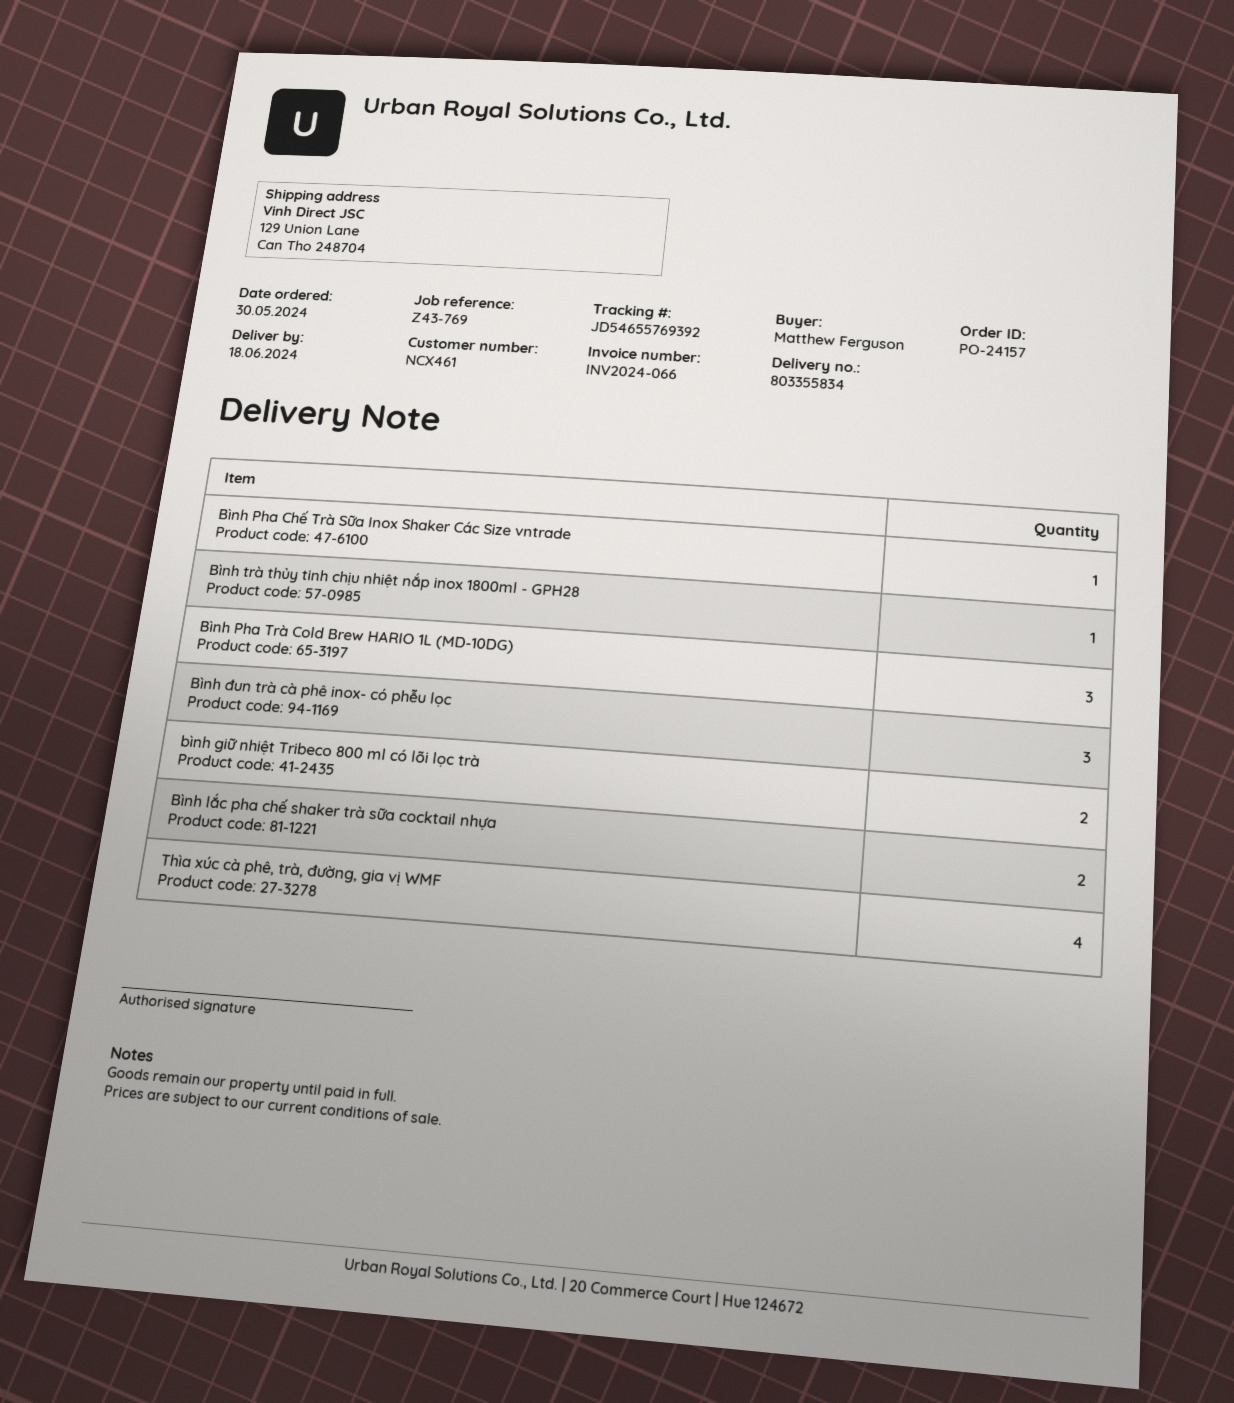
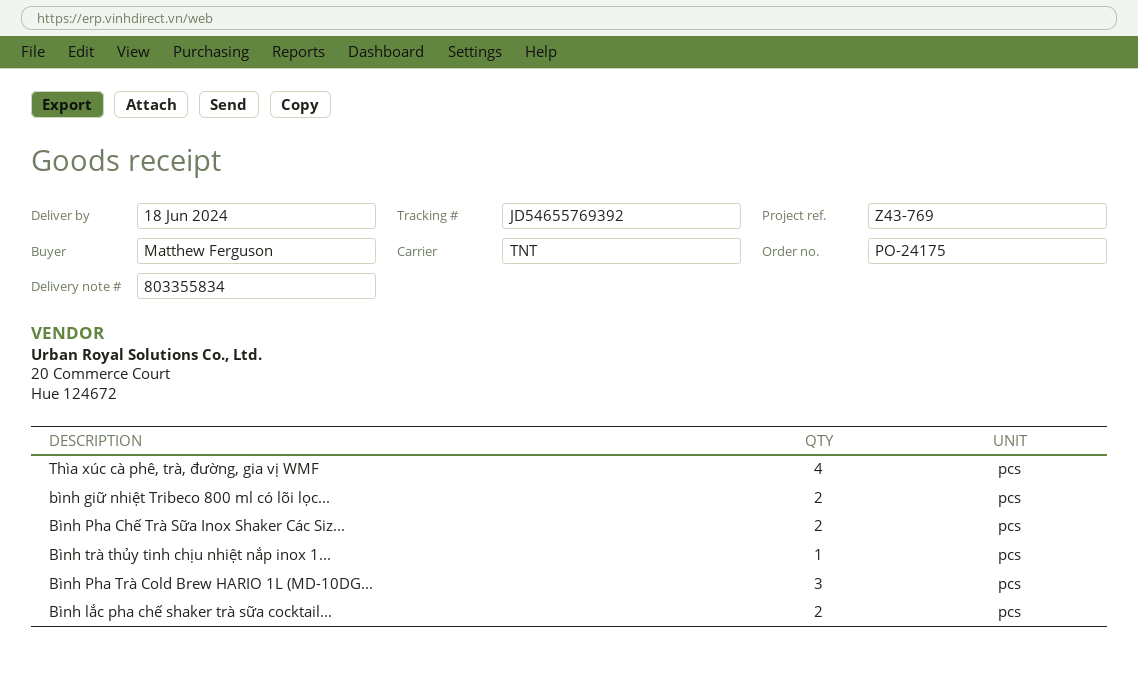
order number: PO-24157 -> PO-24175
Bình Pha Chế Trà Sữa Inox Shaker Các Size vntrade: 1 -> 2
Bình đun trà cà phê inox- có phễu lọc: 3 -> none

